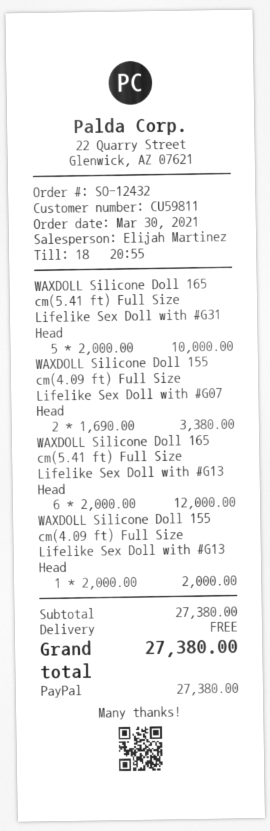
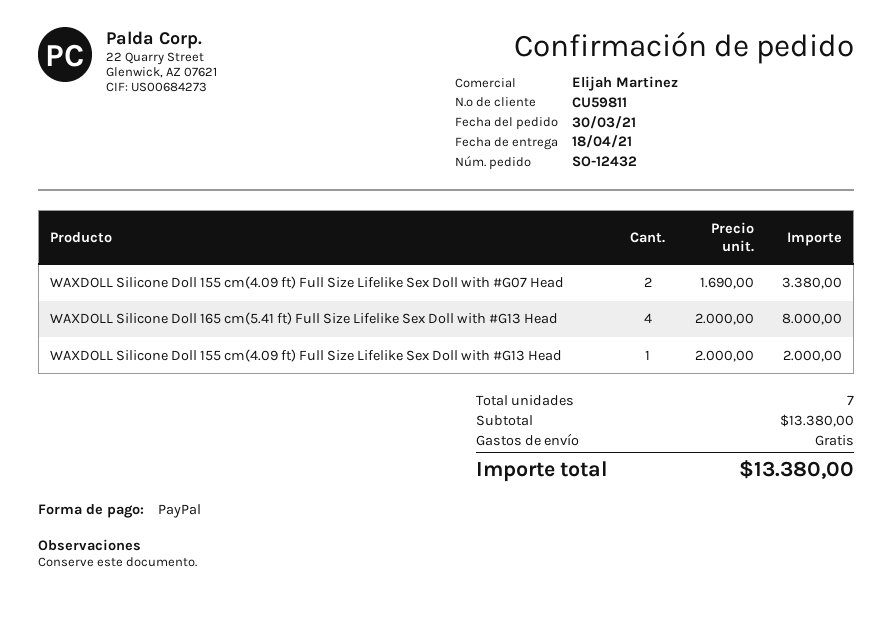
WAXDOLL Silicone Doll 165 cm(5.41 ft) Full Size Lifelike Sex Doll with #G31 Head: 5 x 2000.00 = 10000.00 -> none
WAXDOLL Silicone Doll 165 cm(5.41 ft) Full Size Lifelike Sex Doll with #G13 Head: 6 x 2000.00 = 12000.00 -> 4 x 2000.00 = 8000.00
subtotal: 27380.00 -> 13380.00
total: 27380.00 -> 13380.00

